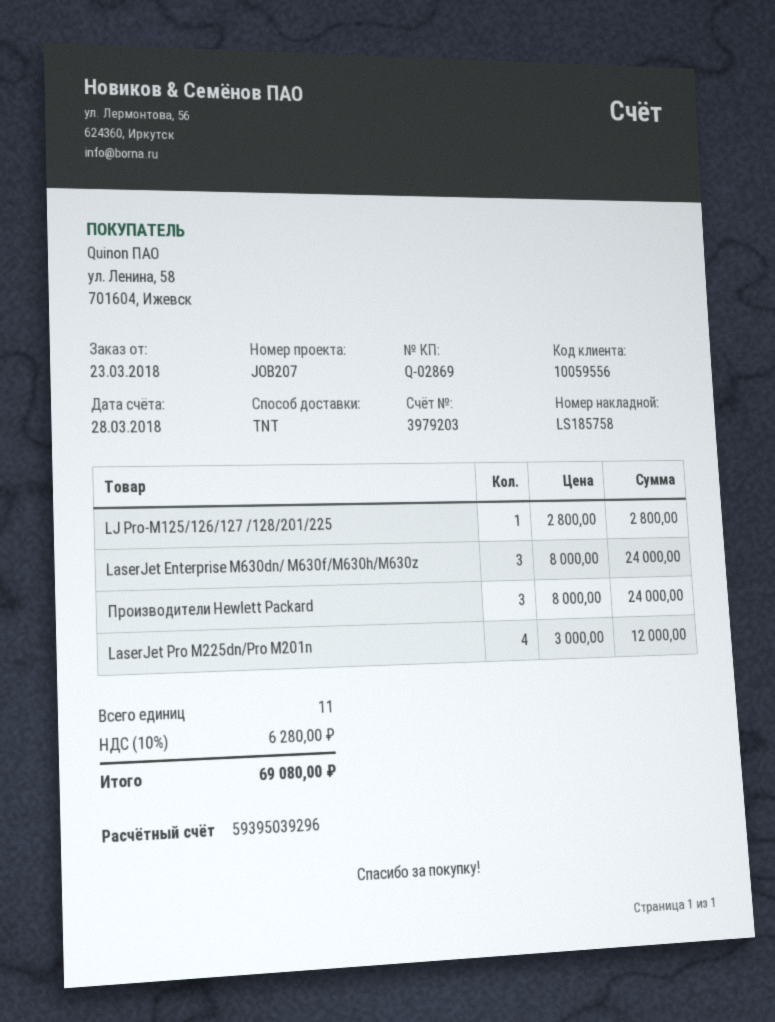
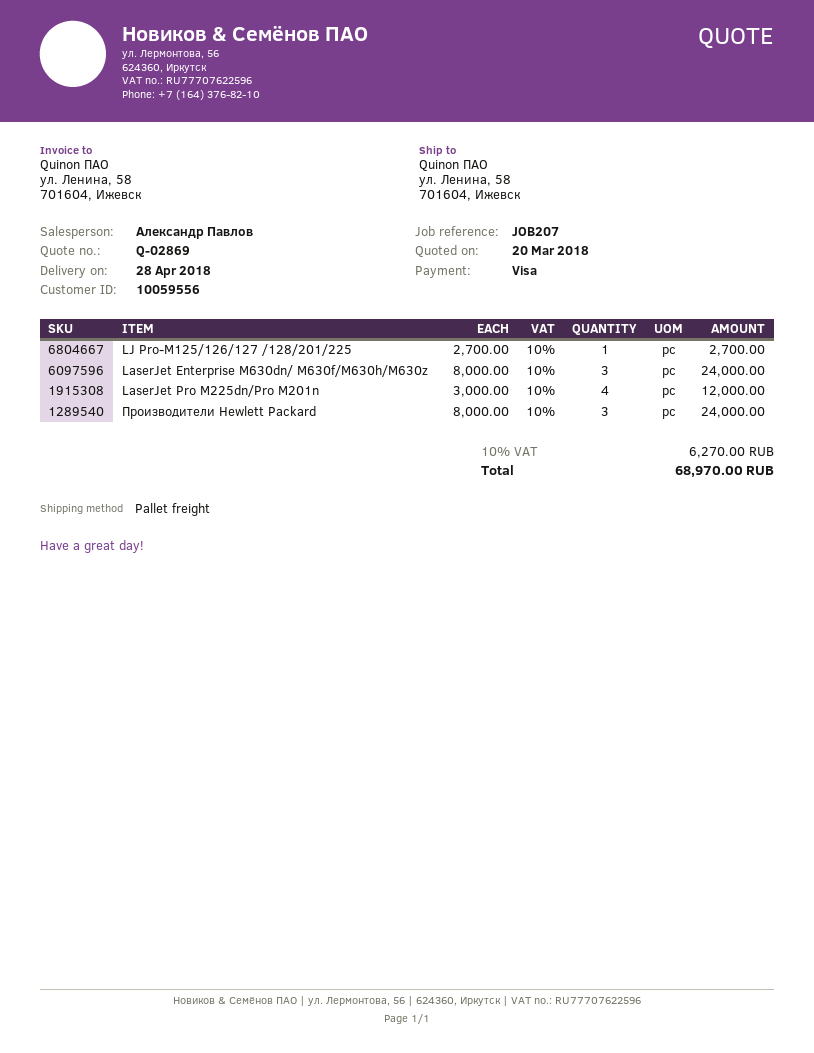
shipping method: TNT -> pallet freight
LJ Pro-M125/126/127 /128/201/225: 1 x 2800.00 = 2800.00 -> 1 x 2700.00 = 2700.00
tax: 10% = 6280.00 -> 10% = 6270.00
total: 69080.00 -> 68970.00

